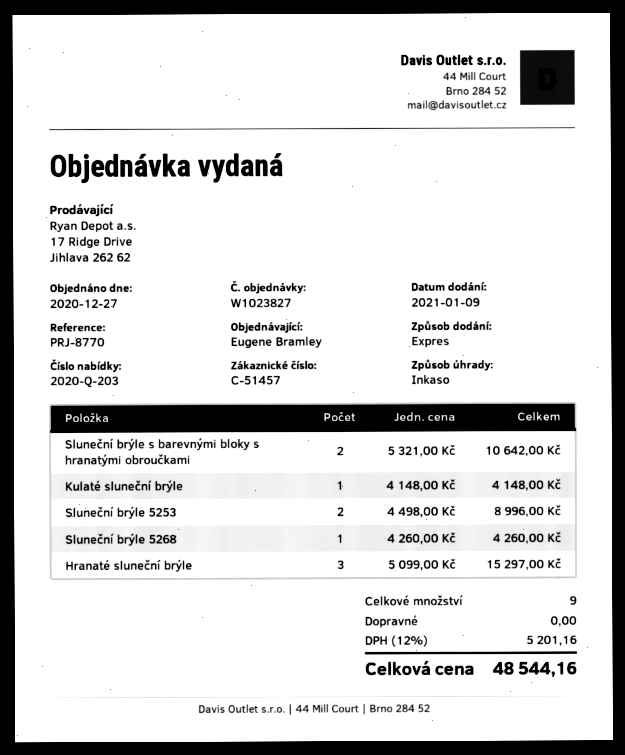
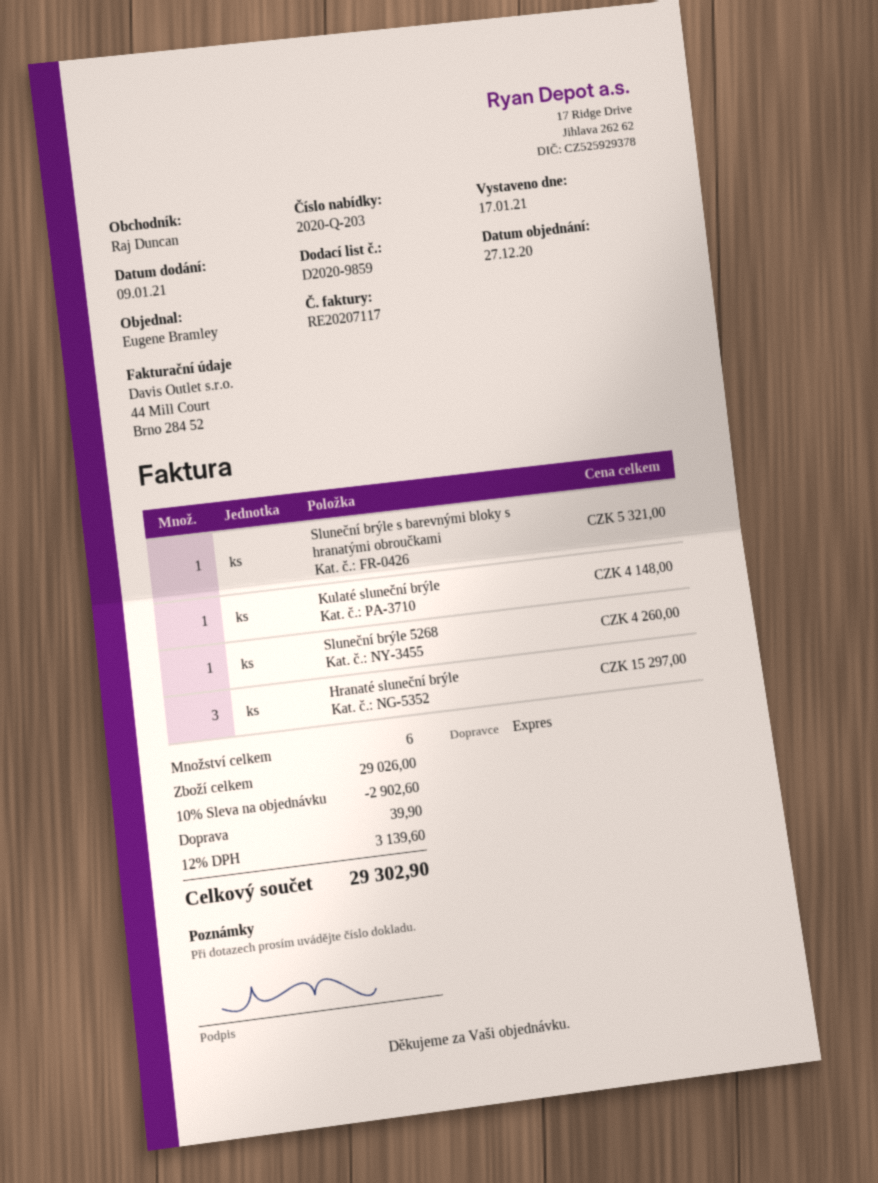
Sluneční brýle s barevnými bloky s hranatými obroučkami: 2 for 10642.00 -> 1 for 5321.00
Sluneční brýle 5253: 2 for 8996.00 -> none
total quantity: 9 -> 6
discount: none -> 10% = 2902.60
shipping: 0.00 -> 39.90
tax: 12% = 5201.16 -> 12% = 3139.60
total: 48544.16 -> 29302.90

